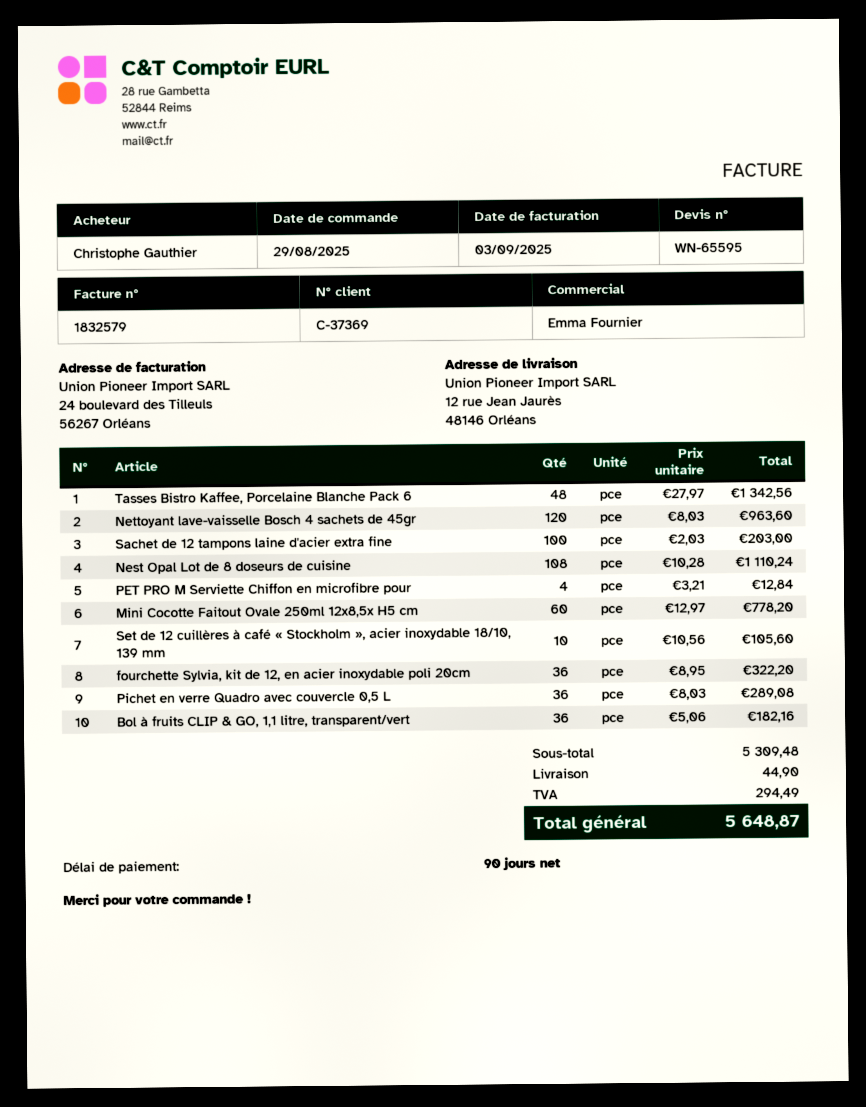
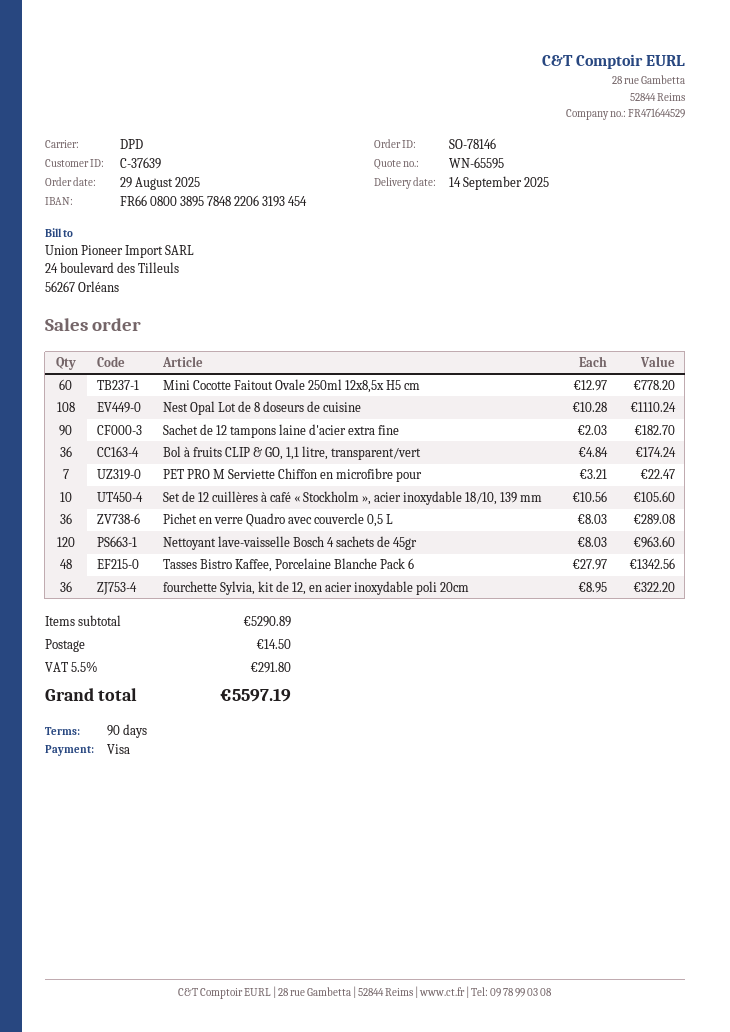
customer number: C-37369 -> C-37639
Sachet de 12 tampons laine d'acier extra fine: 100 x 2.03 = 203.00 -> 90 x 2.03 = 182.70
PET PRO M Serviette Chiffon en microfibre pour: 4 x 3.21 = 12.84 -> 7 x 3.21 = 22.47
Bol à fruits CLIP & GO, 1,1 litre, transparent/vert: 36 x 5.06 = 182.16 -> 36 x 4.84 = 174.24
subtotal: 5309.48 -> 5290.89
shipping: 44.90 -> 14.50
tax: 294.49 -> 291.80
total: 5648.87 -> 5597.19

